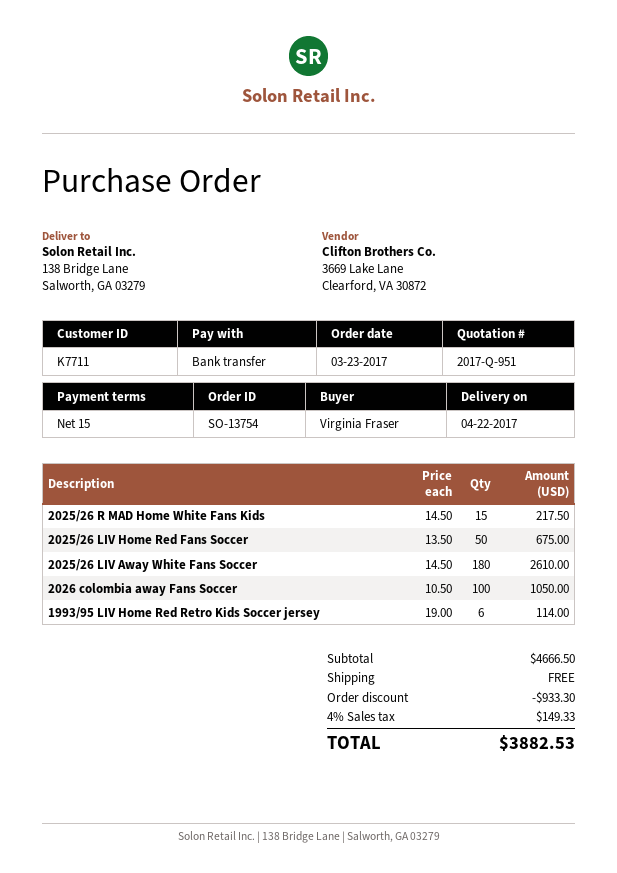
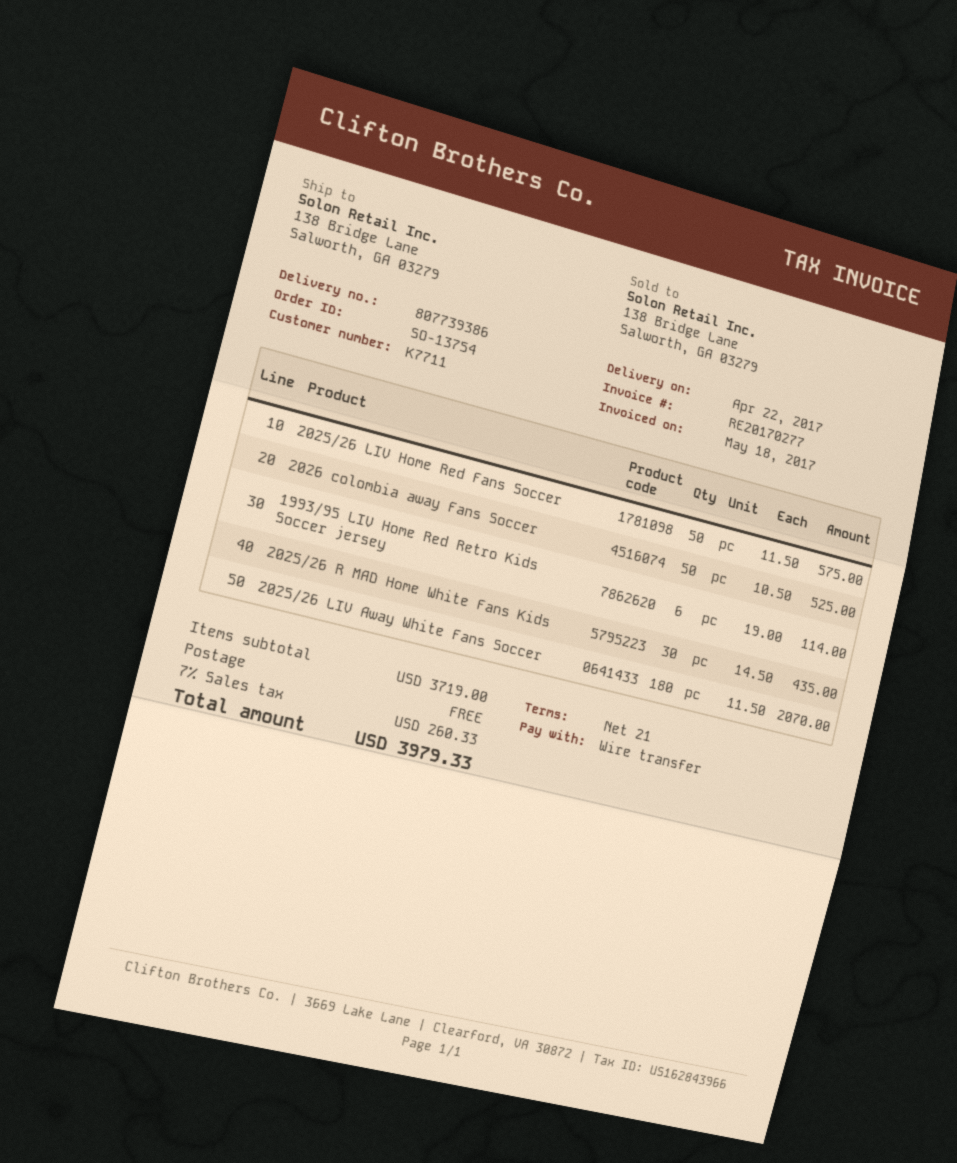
payment terms: 15 days -> 21 days
2025/26 R MAD Home White Fans Kids: 15 x 14.50 = 217.50 -> 30 x 14.50 = 435.00
2025/26 LIV Home Red Fans Soccer: 50 x 13.50 = 675.00 -> 50 x 11.50 = 575.00
2025/26 LIV Away White Fans Soccer: 180 x 14.50 = 2610.00 -> 180 x 11.50 = 2070.00
2026 colombia away Fans Soccer: 100 x 10.50 = 1050.00 -> 50 x 10.50 = 525.00
subtotal: 4666.50 -> 3719.00
discount: 933.30 -> none
tax: 4% = 149.33 -> 7% = 260.33
total: 3882.53 -> 3979.33

